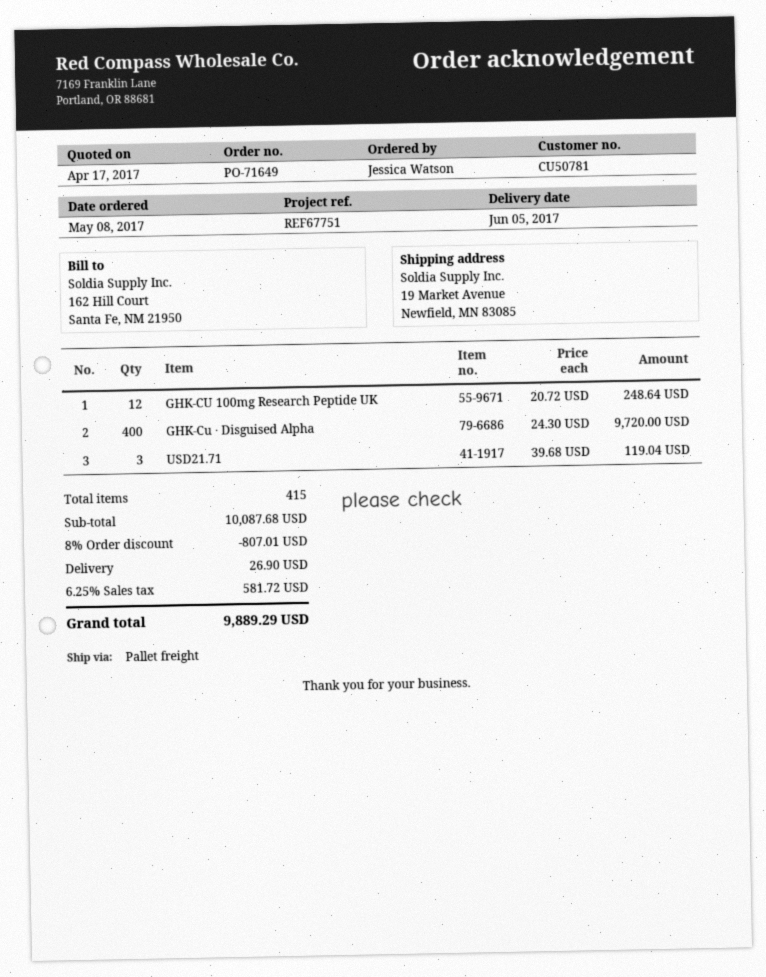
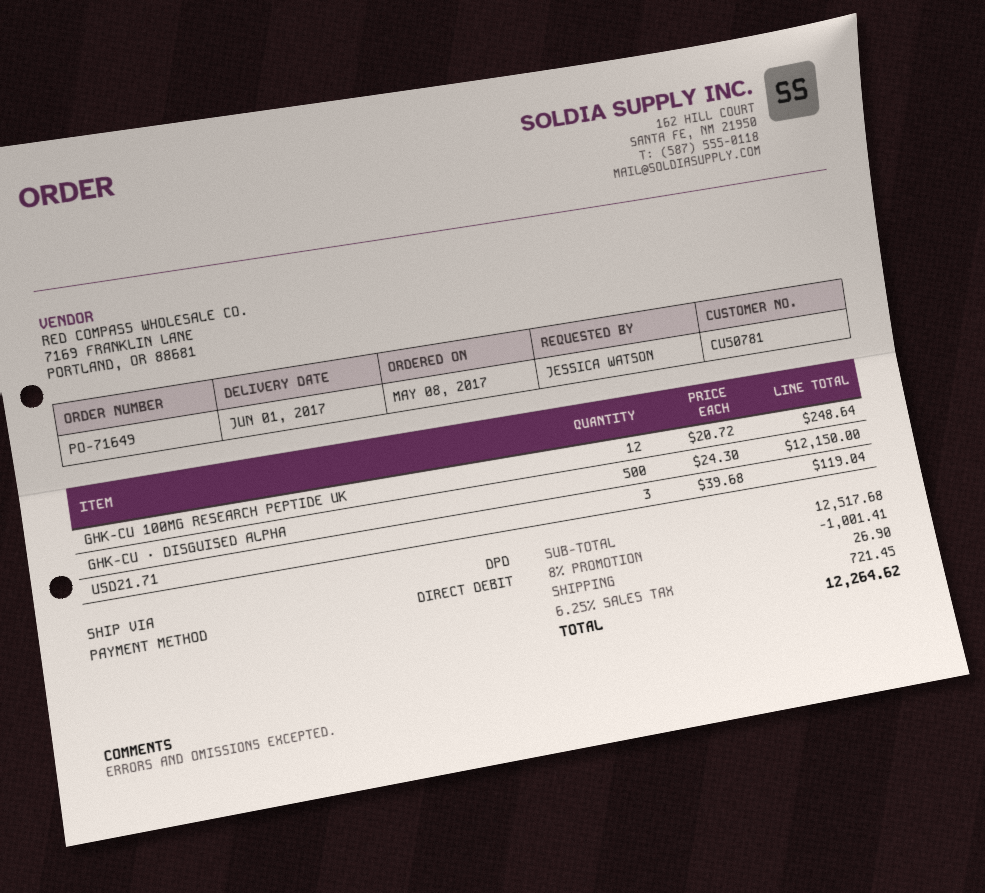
delivery date: 2017-06-05 -> 2017-06-01
shipping method: pallet freight -> DPD
GHK-Cu · Disguised Alpha: 400 x 24.30 = 9720.00 -> 500 x 24.30 = 12150.00
subtotal: 10087.68 -> 12517.68
discount: 8% = 807.01 -> 8% = 1001.41
tax: 6.25% = 581.72 -> 6.25% = 721.45
total: 9889.29 -> 12264.62

